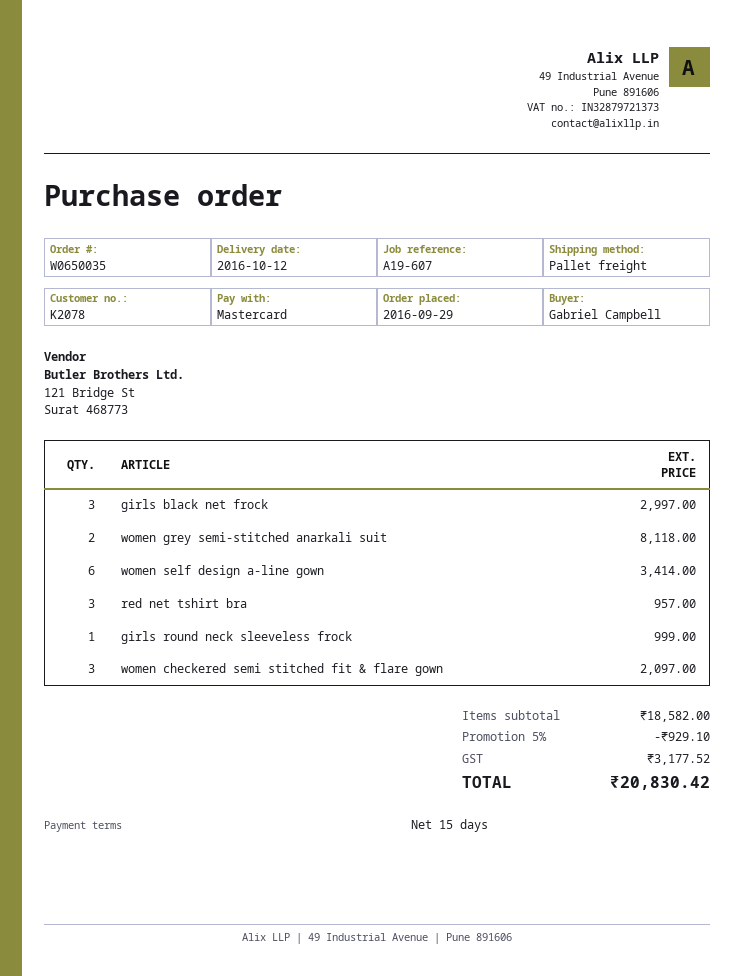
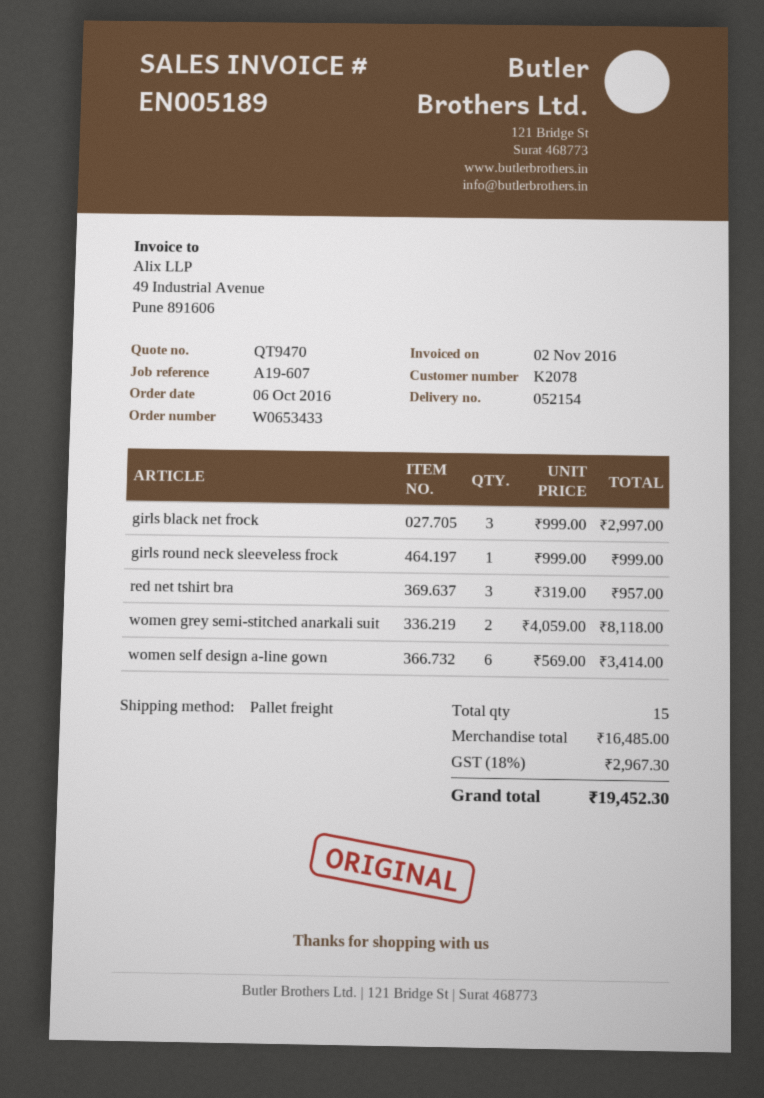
order number: W0650035 -> W0653433
order date: 2016-09-29 -> 2016-10-06
women checkered semi stitched fit & flare gown: 3 for 2097.00 -> none
subtotal: 18582.00 -> 16485.00
discount: 5% = 929.10 -> none
tax: 3177.52 -> 2967.30
total: 20830.42 -> 19452.30

